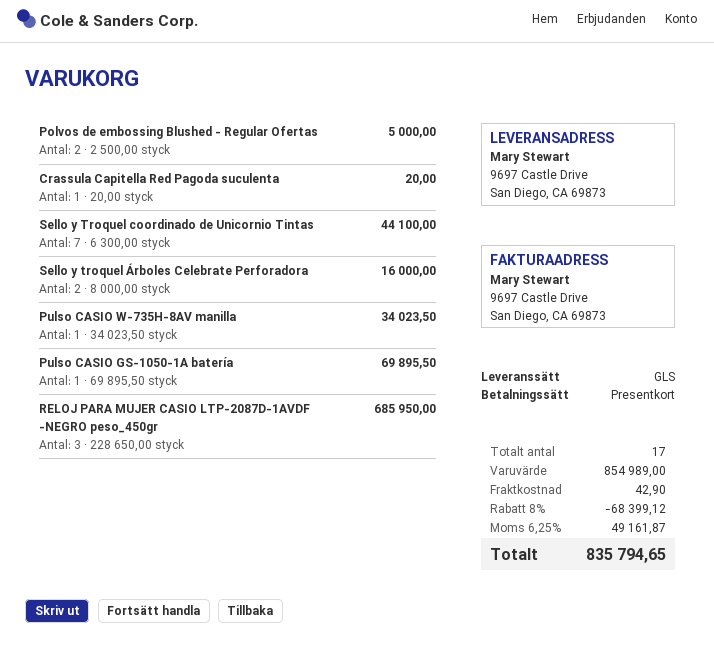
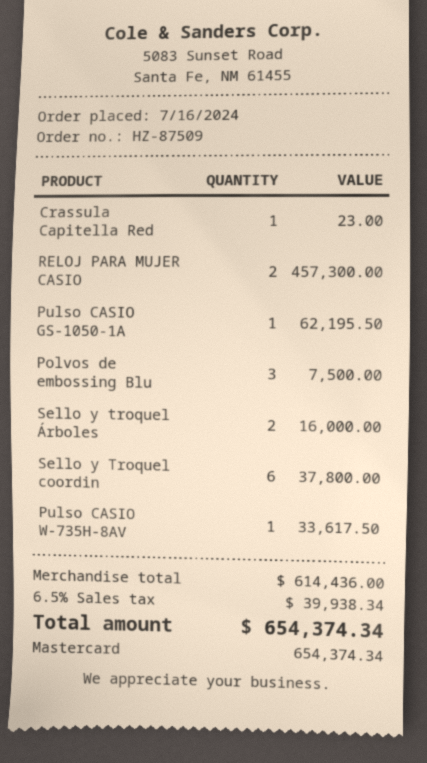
payment method: gift card -> Mastercard
Polvos de embossing Blushed - Regular Ofertas: 2 for 5000.00 -> 3 for 7500.00
Crassula Capitella Red Pagoda suculenta: 1 for 20.00 -> 1 for 23.00
Sello y Troquel coordinado de Unicornio Tintas: 7 for 44100.00 -> 6 for 37800.00
Pulso CASIO W-735H-8AV manilla: 1 for 34023.50 -> 1 for 33617.50
Pulso CASIO GS-1050-1A batería: 1 for 69895.50 -> 1 for 62195.50
RELOJ PARA MUJER CASIO LTP-2087D-1AVDF -NEGRO peso_450gr: 3 for 685950.00 -> 2 for 457300.00
subtotal: 854989.00 -> 614436.00
discount: 8% = 68399.12 -> none
shipping: 42.90 -> none
tax: 6.25% = 49161.87 -> 6.5% = 39938.34
total: 835794.65 -> 654374.34

